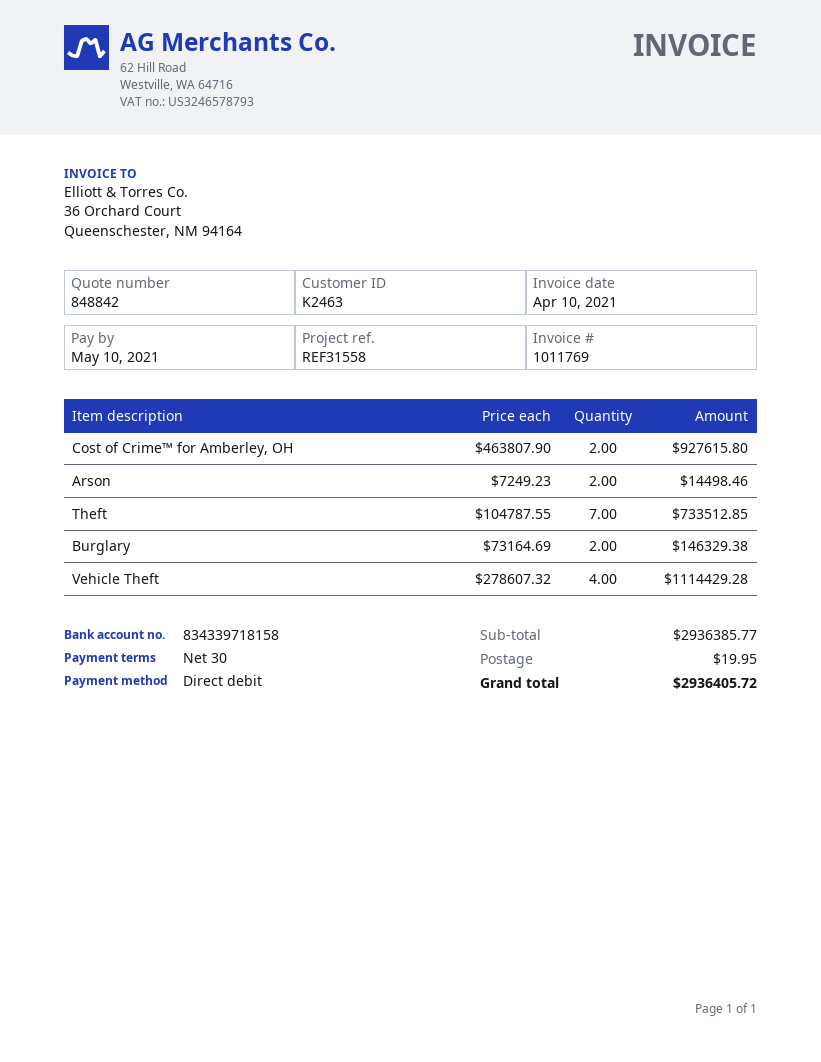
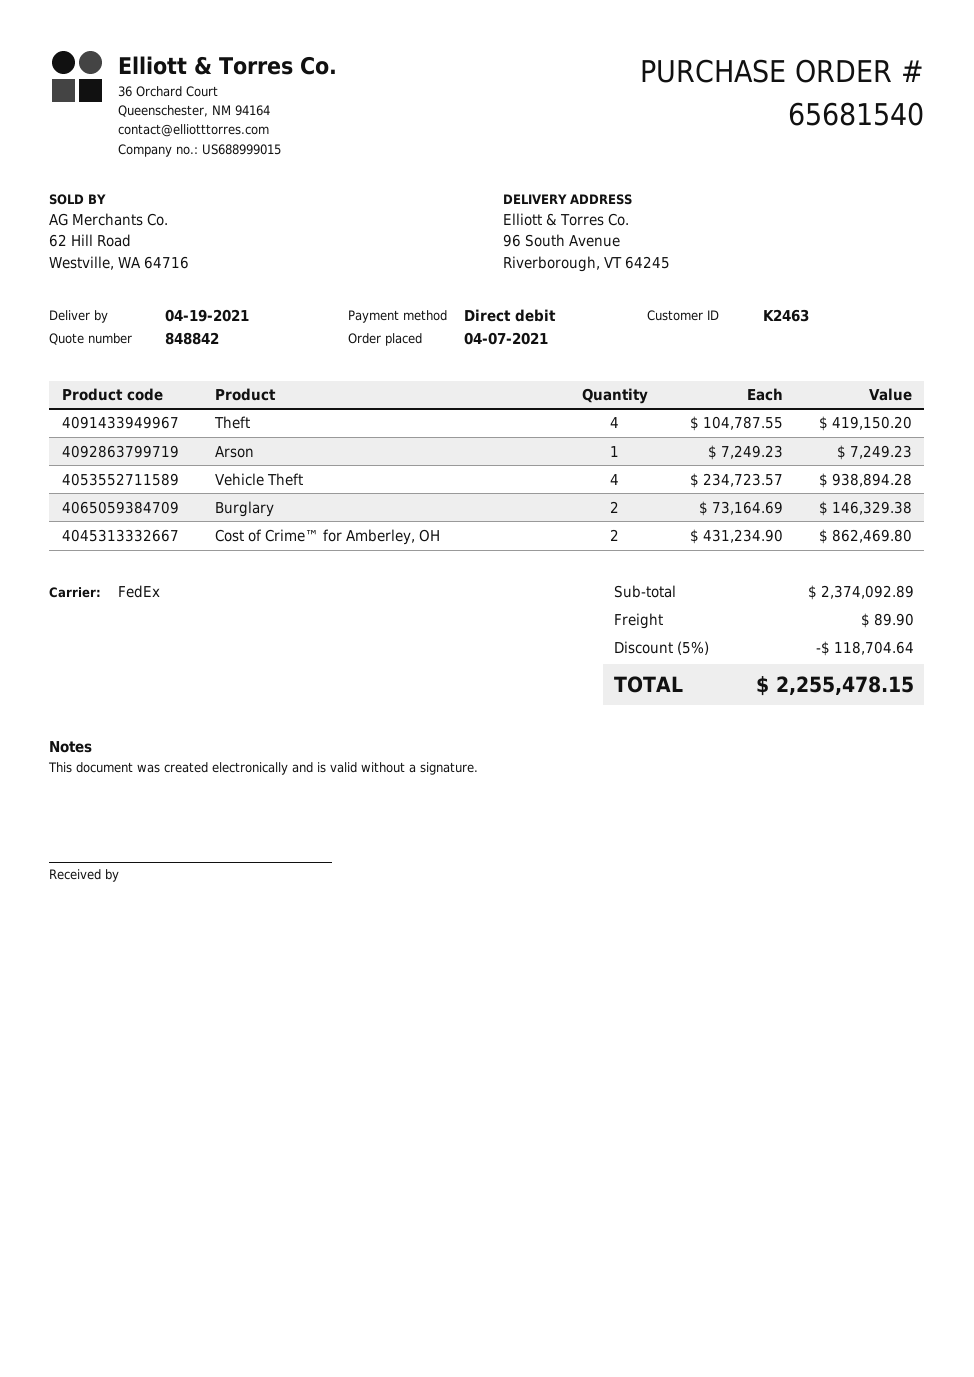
Cost of Crime™ for Amberley, OH: 2 x 463807.90 = 927615.80 -> 2 x 431234.90 = 862469.80
Arson: 2 x 7249.23 = 14498.46 -> 1 x 7249.23 = 7249.23
Theft: 7 x 104787.55 = 733512.85 -> 4 x 104787.55 = 419150.20
Vehicle Theft: 4 x 278607.32 = 1114429.28 -> 4 x 234723.57 = 938894.28
subtotal: 2936385.77 -> 2374092.89
discount: none -> 5% = 118704.64
shipping: 19.95 -> 89.90
total: 2936405.72 -> 2255478.15

